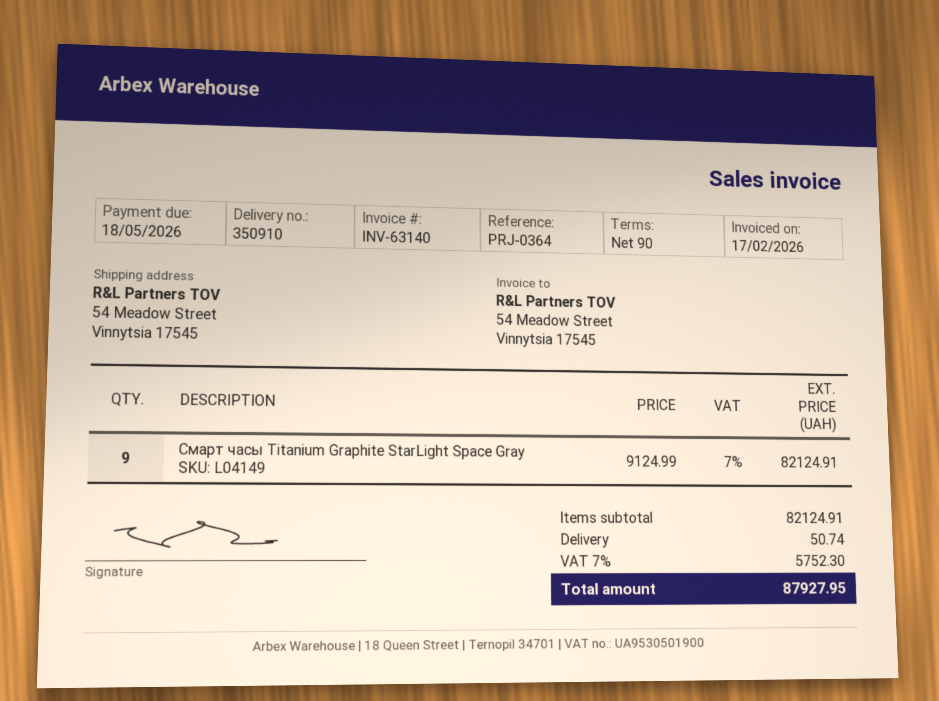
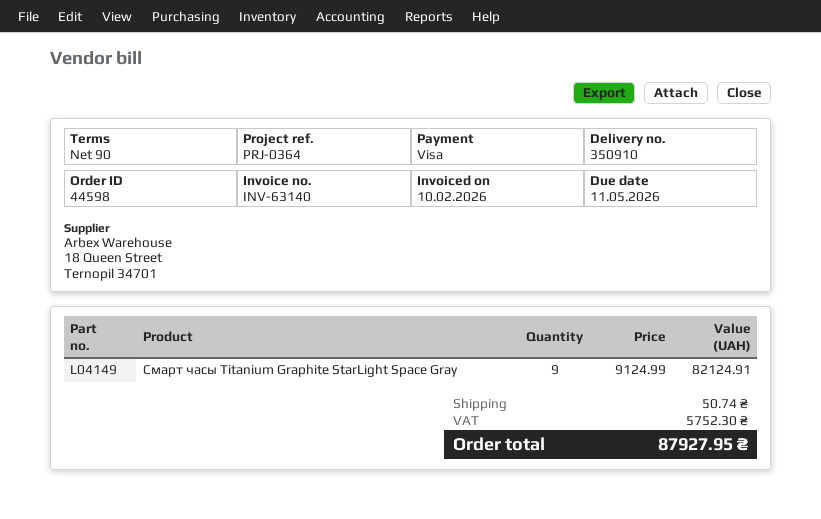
invoice date: 2026-02-17 -> 2026-02-10
due date: 2026-05-18 -> 2026-05-11

